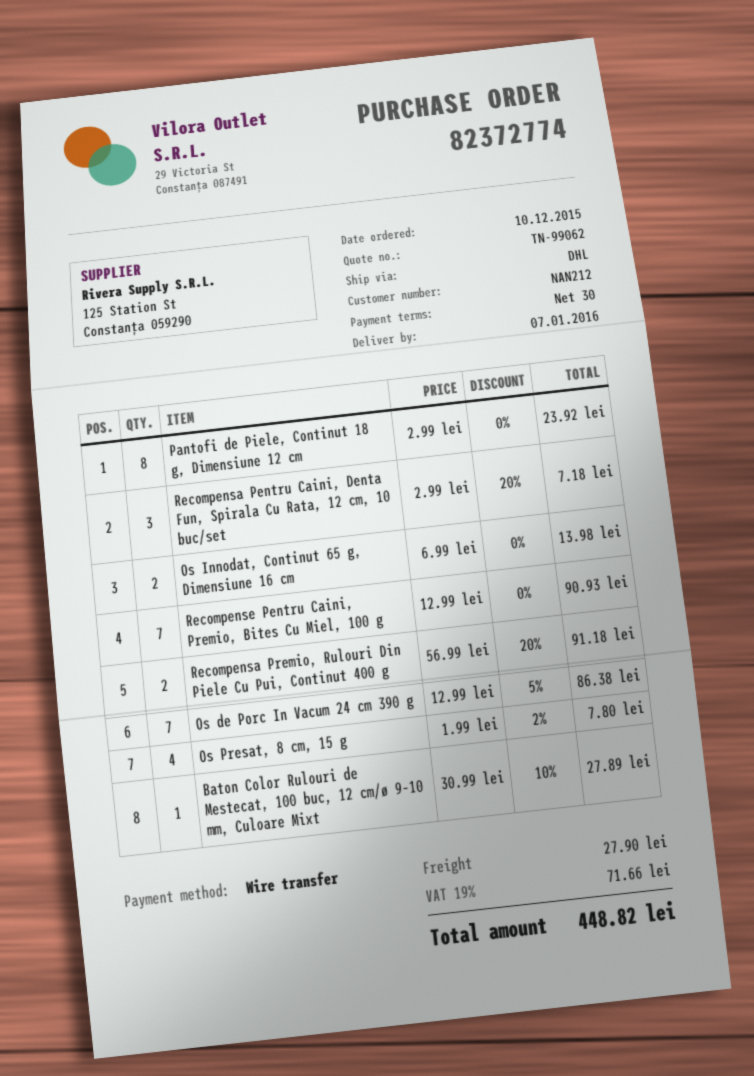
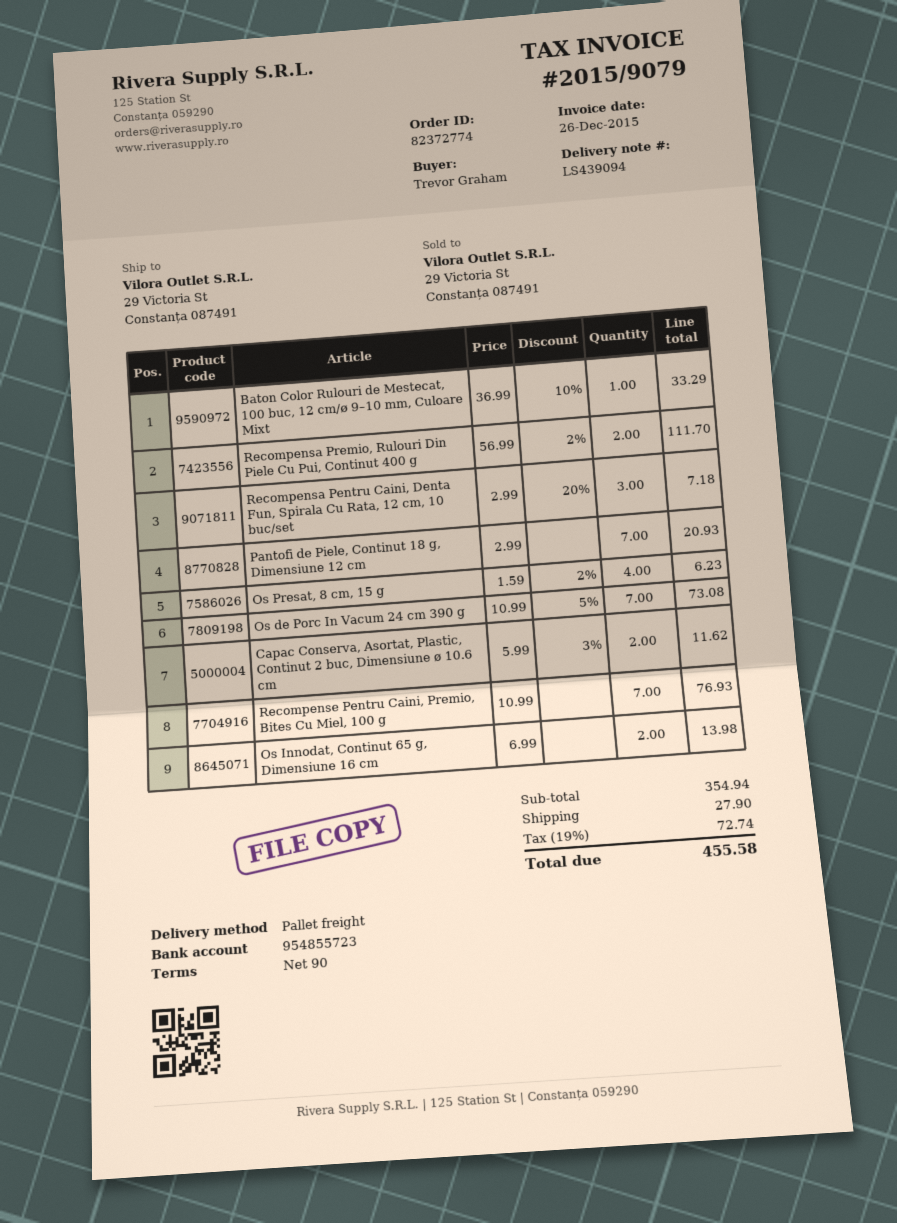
payment terms: 30 days -> 90 days
shipping method: DHL -> pallet freight
Pantofi de Piele, Continut 18 g, Dimensiune 12 cm: 8 x 2.99 = 23.92 -> 7 x 2.99 = 20.93
Recompense Pentru Caini, Premio, Bites Cu Miel, 100 g: 7 x 12.99 = 90.93 -> 7 x 10.99 = 76.93
Recompensa Premio, Rulouri Din Piele Cu Pui, Continut 400 g: 2 x 56.99 - 20% = 91.18 -> 2 x 56.99 - 2% = 111.70
Os de Porc In Vacum 24 cm 390 g: 7 x 12.99 - 5% = 86.38 -> 7 x 10.99 - 5% = 73.08
Os Presat, 8 cm, 15 g: 4 x 1.99 - 2% = 7.80 -> 4 x 1.59 - 2% = 6.23
Baton Color Rulouri de Mestecat, 100 buc, 12 cm/ø 9–10 mm, Culoare Mixt: 1 x 30.99 - 10% = 27.89 -> 1 x 36.99 - 10% = 33.29
Capac Conserva, Asortat, Plastic, Continut 2 buc, Dimensiune ø 10.6 cm: none -> 2 x 5.99 - 3% = 11.62
tax: 19% = 71.66 -> 19% = 72.74
total: 448.82 -> 455.58

